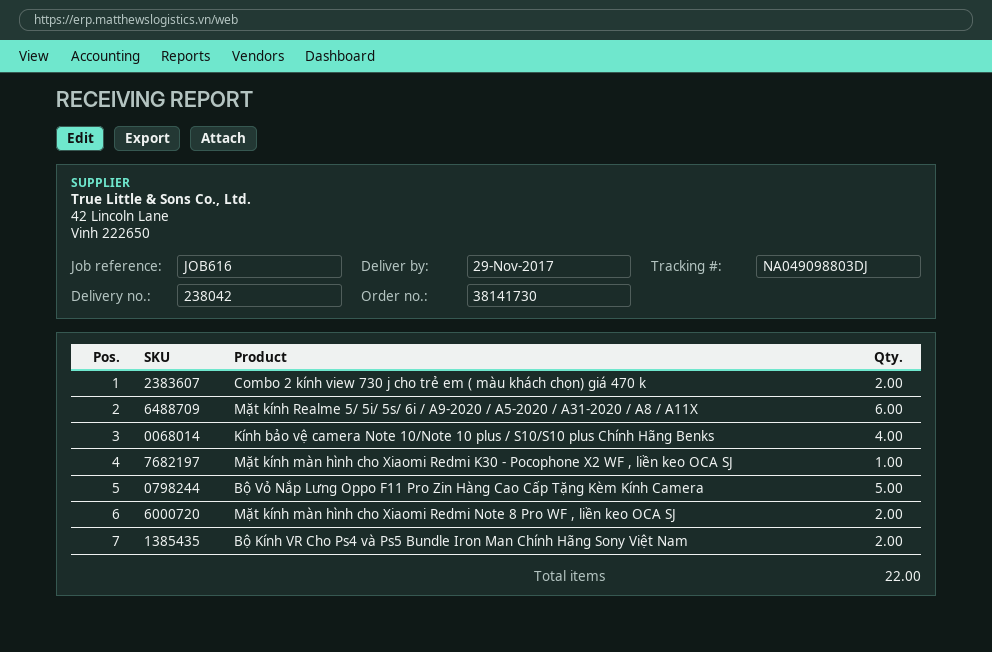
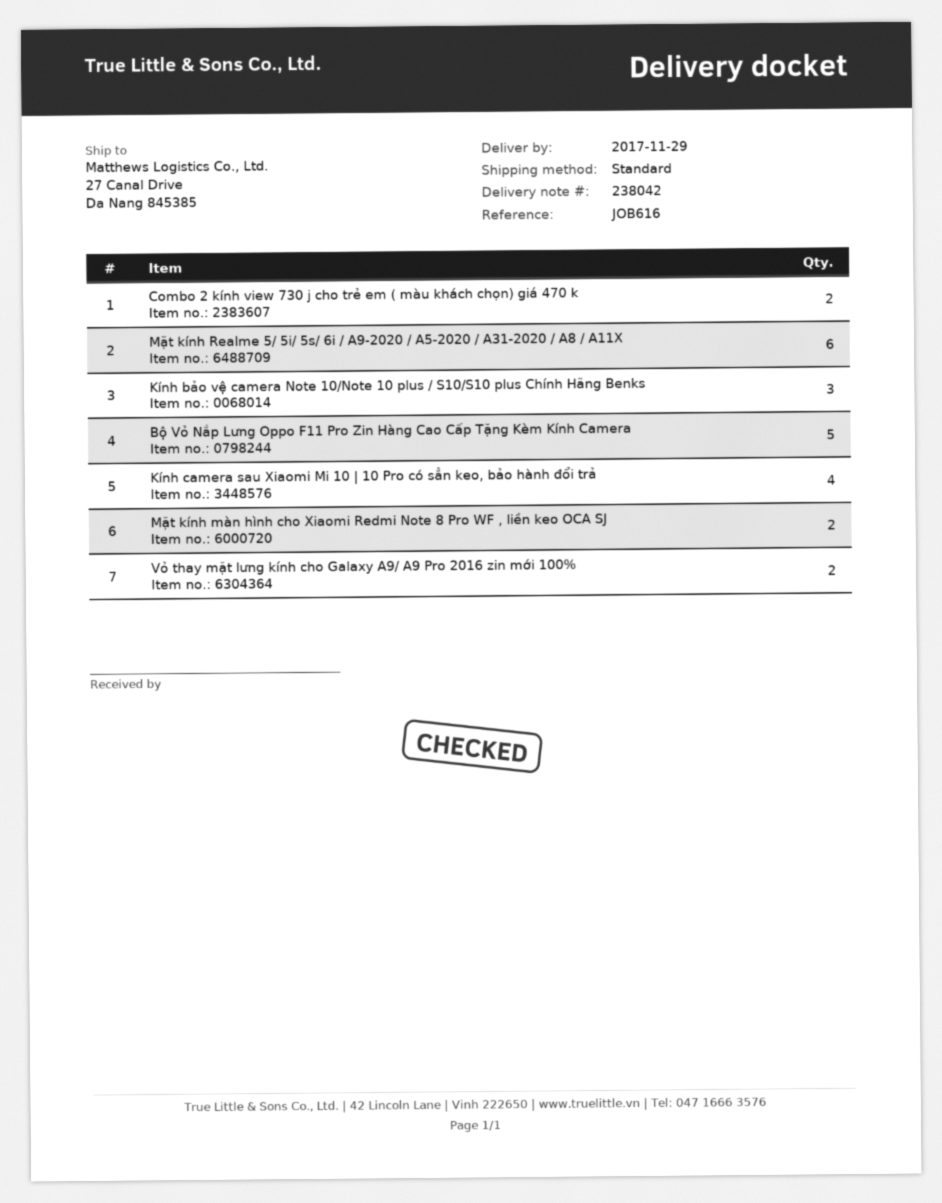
Kính bảo vệ camera Note 10/Note 10 plus / S10/S10 plus Chính Hãng Benks: 4 -> 3
Mặt kính màn hình cho Xiaomi Redmi K30 - Pocophone X2 WF , liền keo OCA SJ: 1 -> none
Bộ Kính VR Cho Ps4 và Ps5 Bundle Iron Man Chính Hãng Sony Việt Nam: 2 -> none
Kính camera sau Xiaomi Mi 10 | 10 Pro có sẳn keo, bảo hành đổi trả: none -> 4
Vỏ thay mặt lưng kính cho Galaxy A9/ A9 Pro 2016 zin mới 100%: none -> 2

